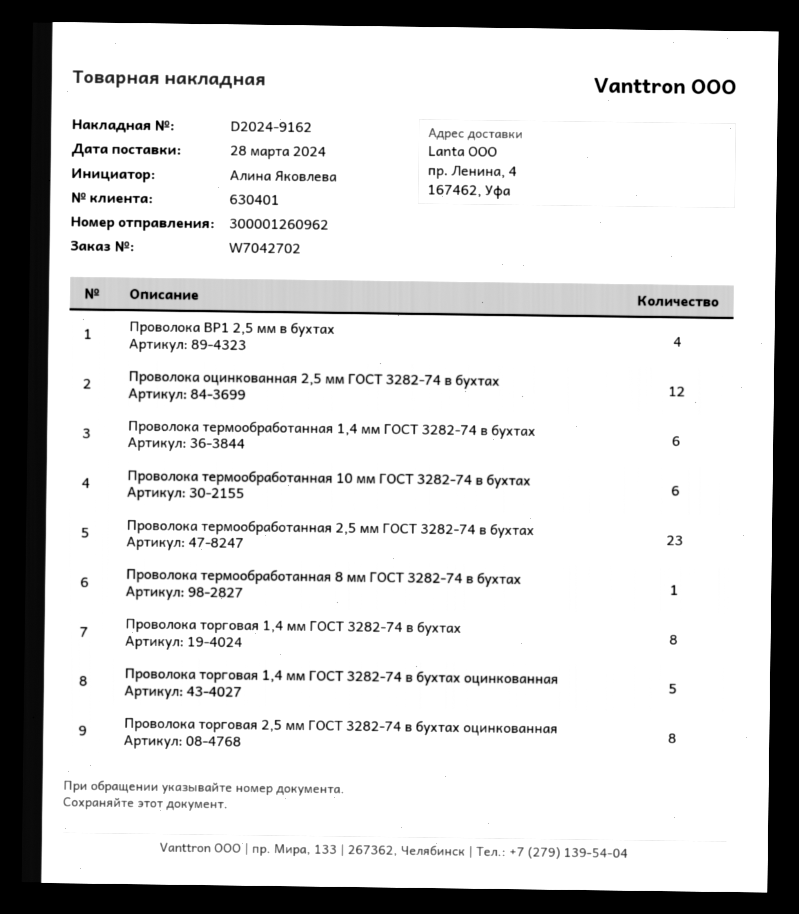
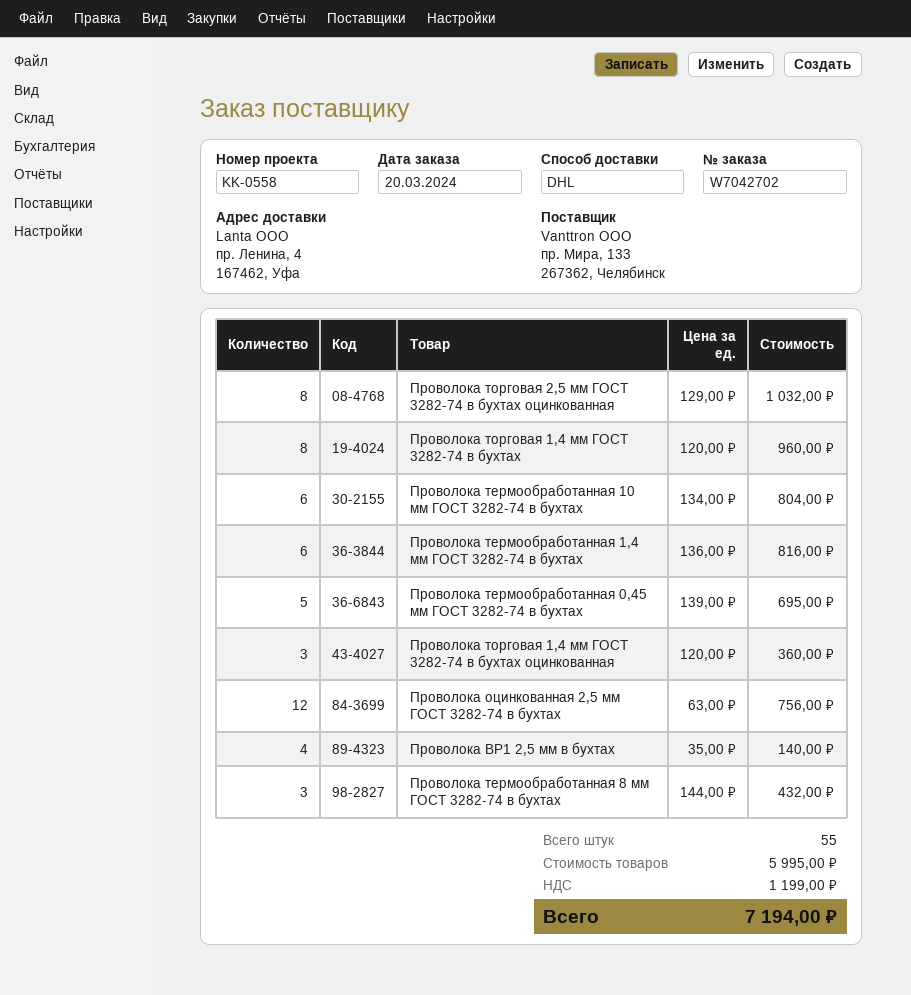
Проволока термообработанная 2,5 мм ГОСТ 3282-74 в бухтах: 23 -> none
Проволока термообработанная 8 мм ГОСТ 3282-74 в бухтах: 1 -> 3
Проволока торговая 1,4 мм ГОСТ 3282-74 в бухтах оцинкованная: 5 -> 3
Проволока термообработанная 0,45 мм ГОСТ 3282-74 в бухтах: none -> 5

